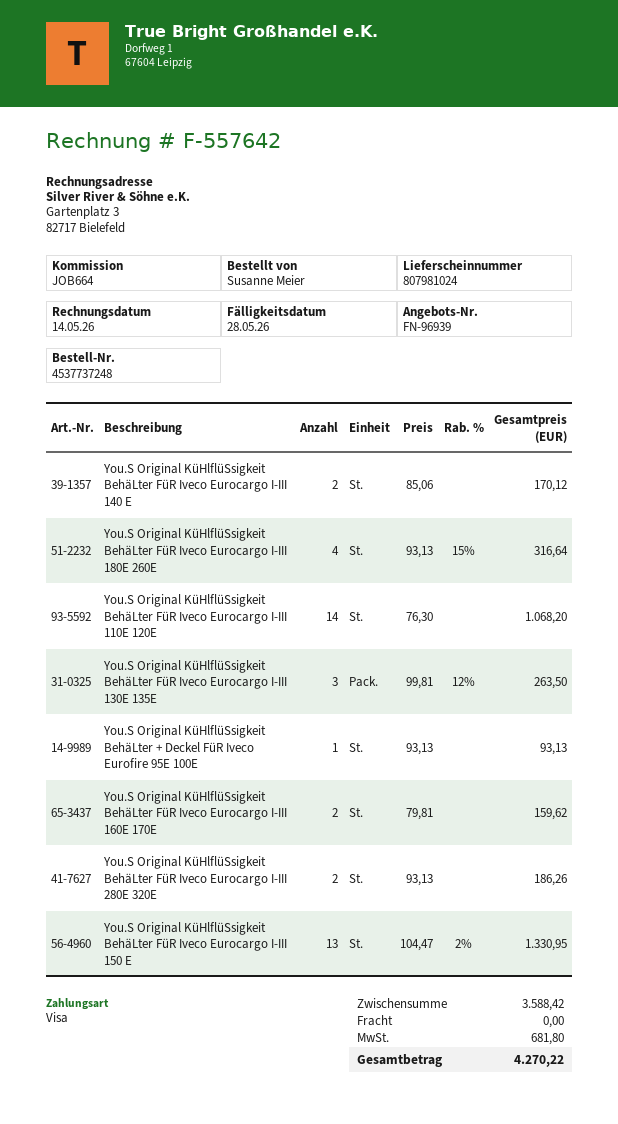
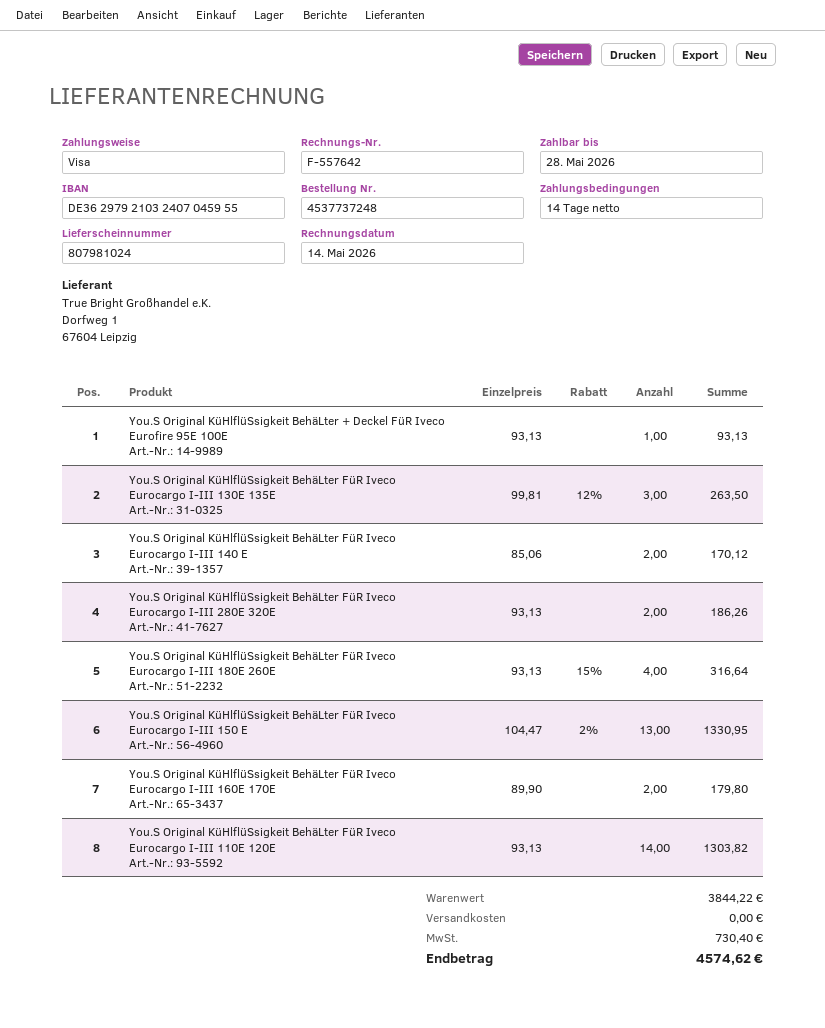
You.S Original KüHlflüSsigkeit BehäLter FüR Iveco Eurocargo I-III 110E 120E: 14 x 76.30 = 1068.20 -> 14 x 93.13 = 1303.82
You.S Original KüHlflüSsigkeit BehäLter FüR Iveco Eurocargo I-III 160E 170E: 2 x 79.81 = 159.62 -> 2 x 89.90 = 179.80
subtotal: 3588.42 -> 3844.22
tax: 681.80 -> 730.40
total: 4270.22 -> 4574.62

